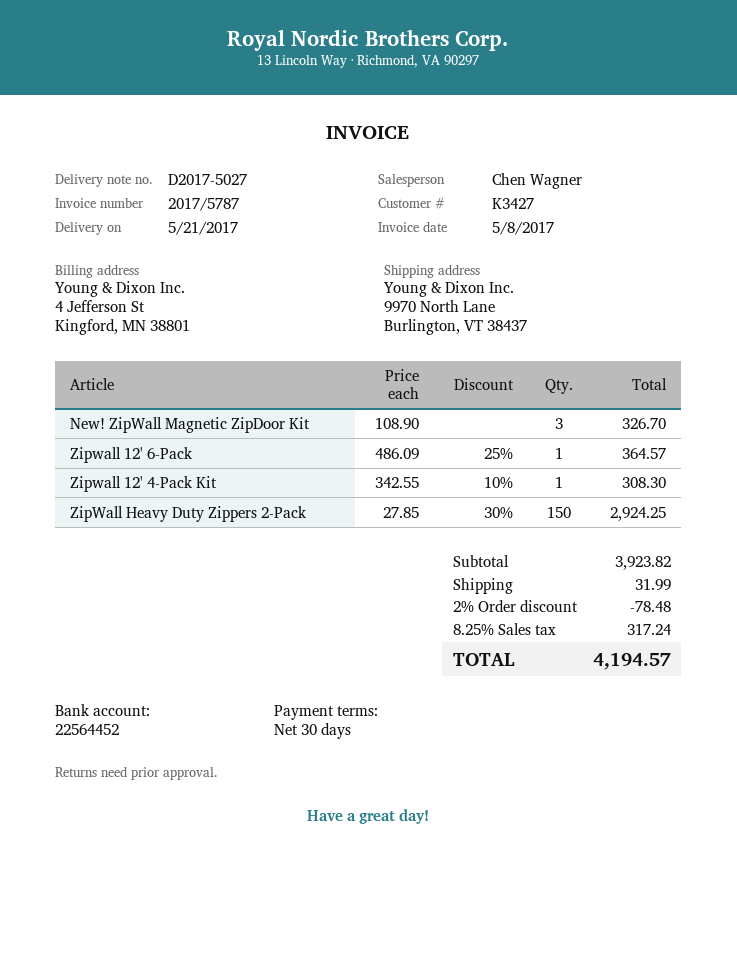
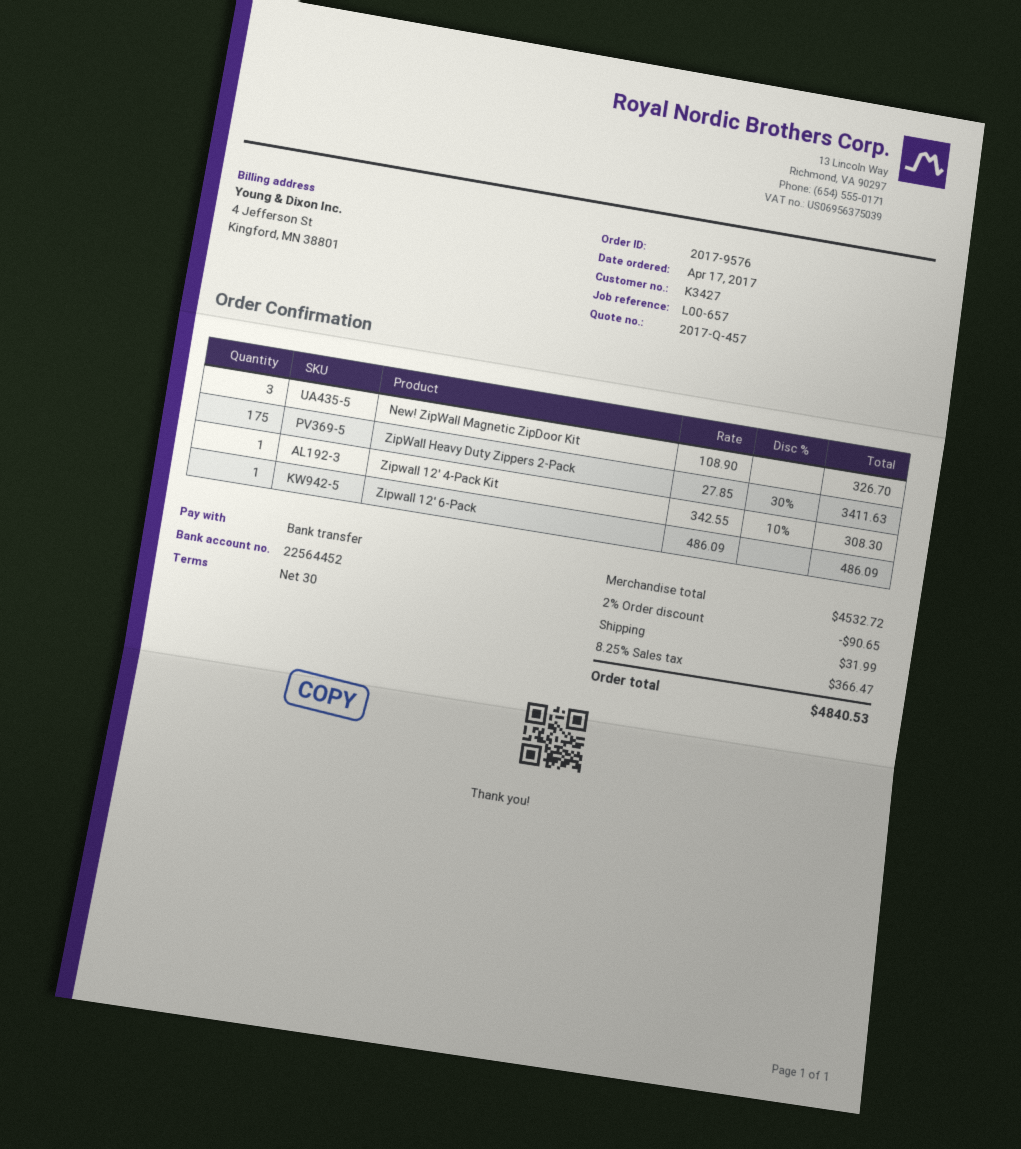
Zipwall 12' 6-Pack: 1 x 486.09 - 25% = 364.57 -> 1 x 486.09 = 486.09
ZipWall Heavy Duty Zippers 2-Pack: 150 x 27.85 - 30% = 2924.25 -> 175 x 27.85 - 30% = 3411.63
subtotal: 3923.82 -> 4532.72
discount: 2% = 78.48 -> 2% = 90.65
tax: 8.25% = 317.24 -> 8.25% = 366.47
total: 4194.57 -> 4840.53

